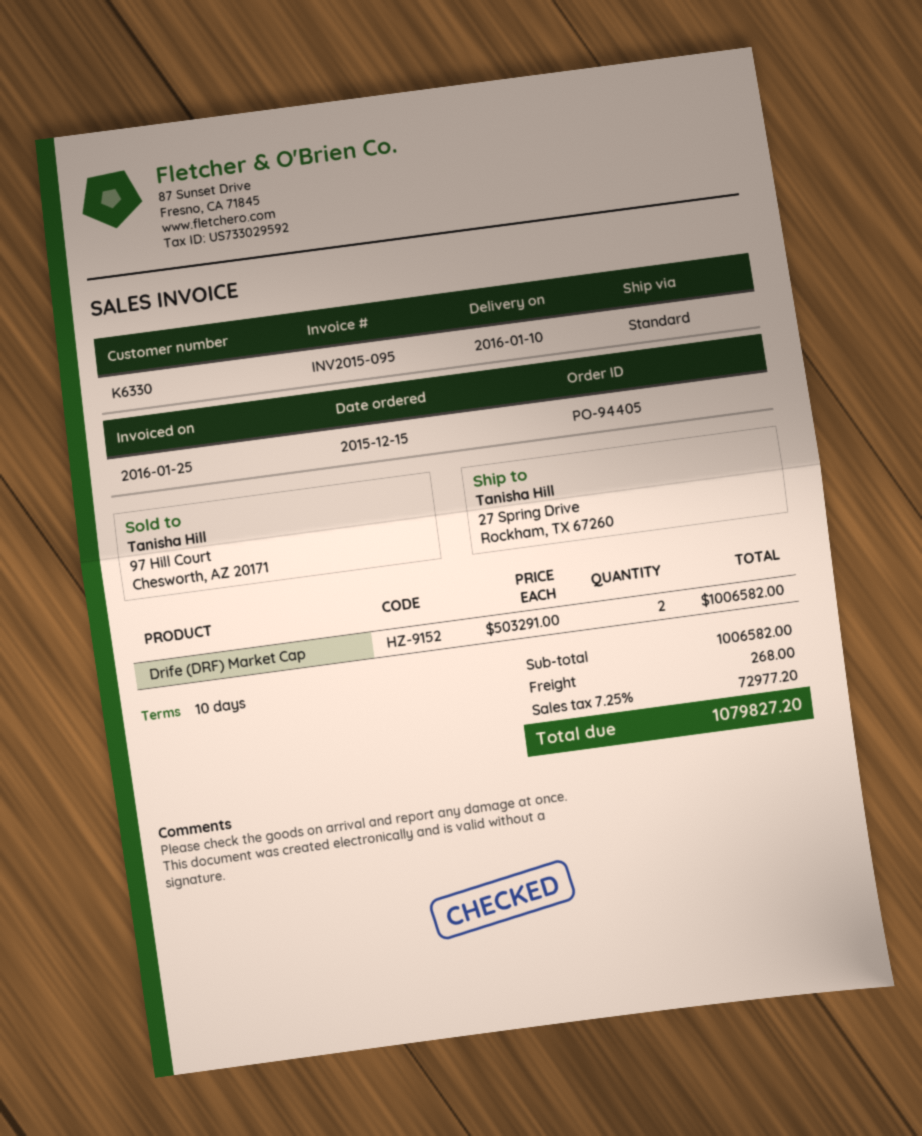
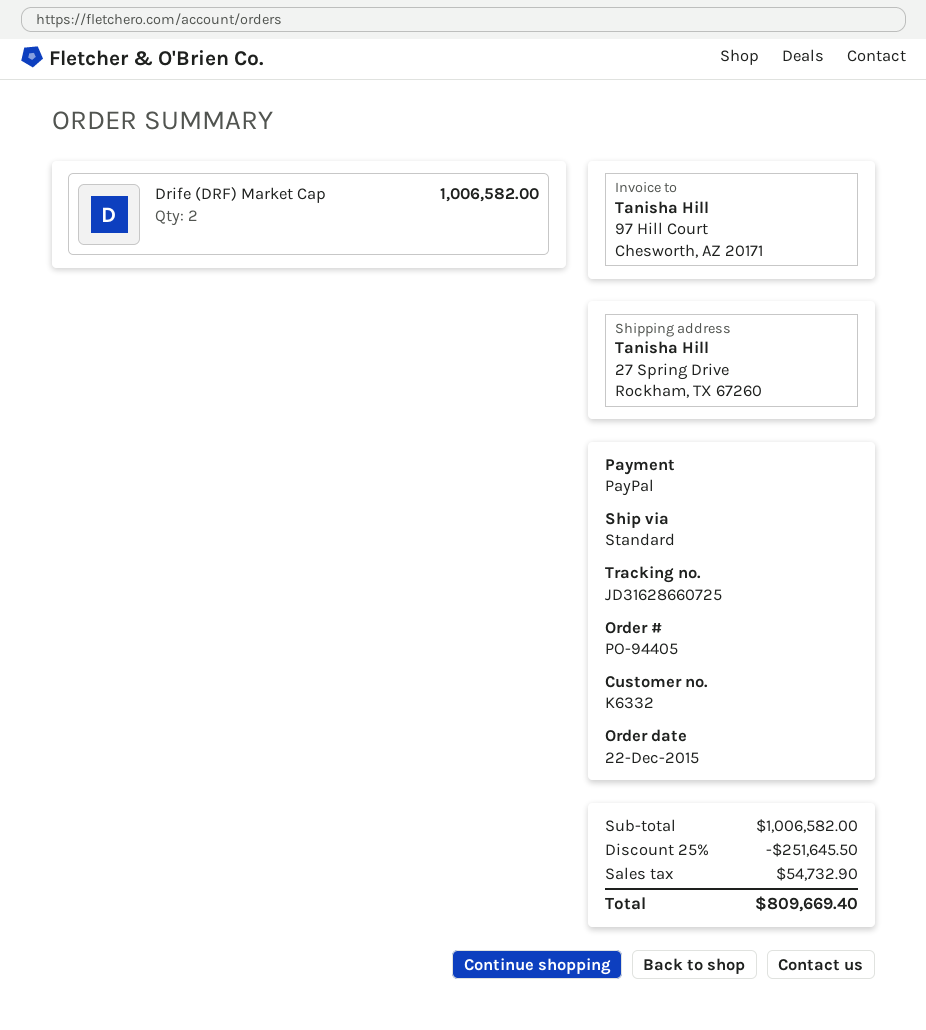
order date: 2015-12-15 -> 2015-12-22
customer number: K6330 -> K6332
discount: none -> 25% = 251645.50
shipping: 268.00 -> none
tax: 72977.20 -> 54732.90
total: 1079827.20 -> 809669.40

